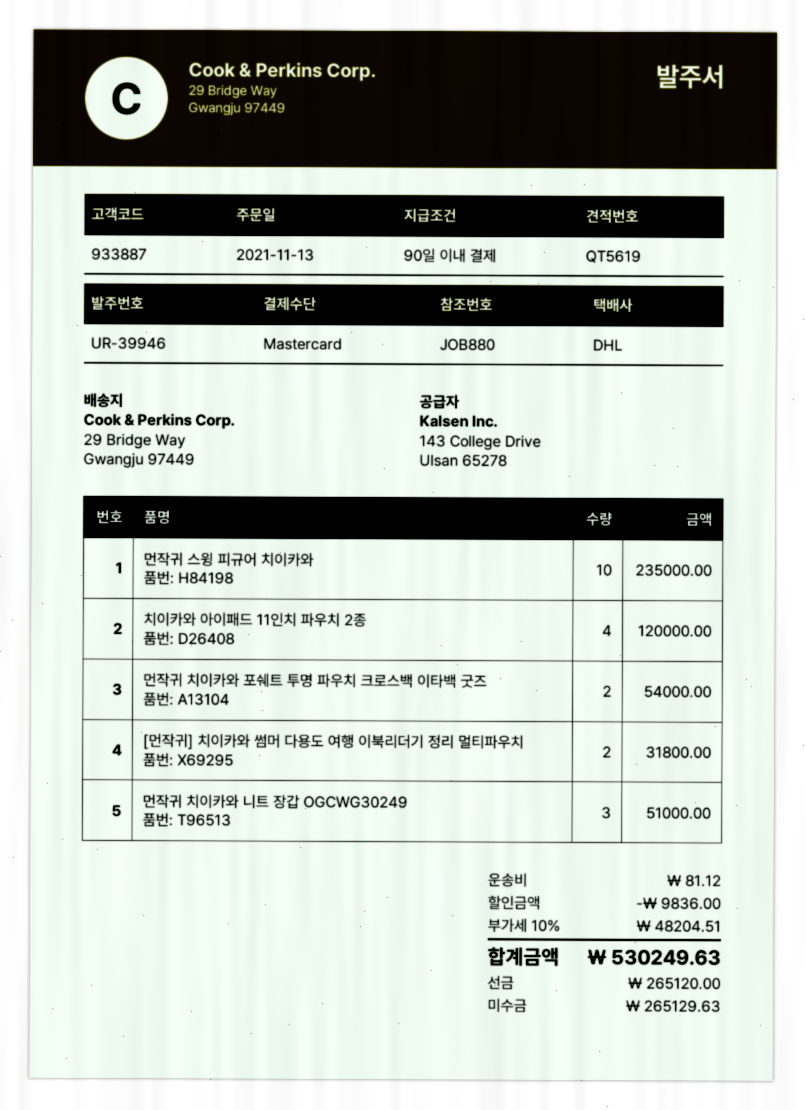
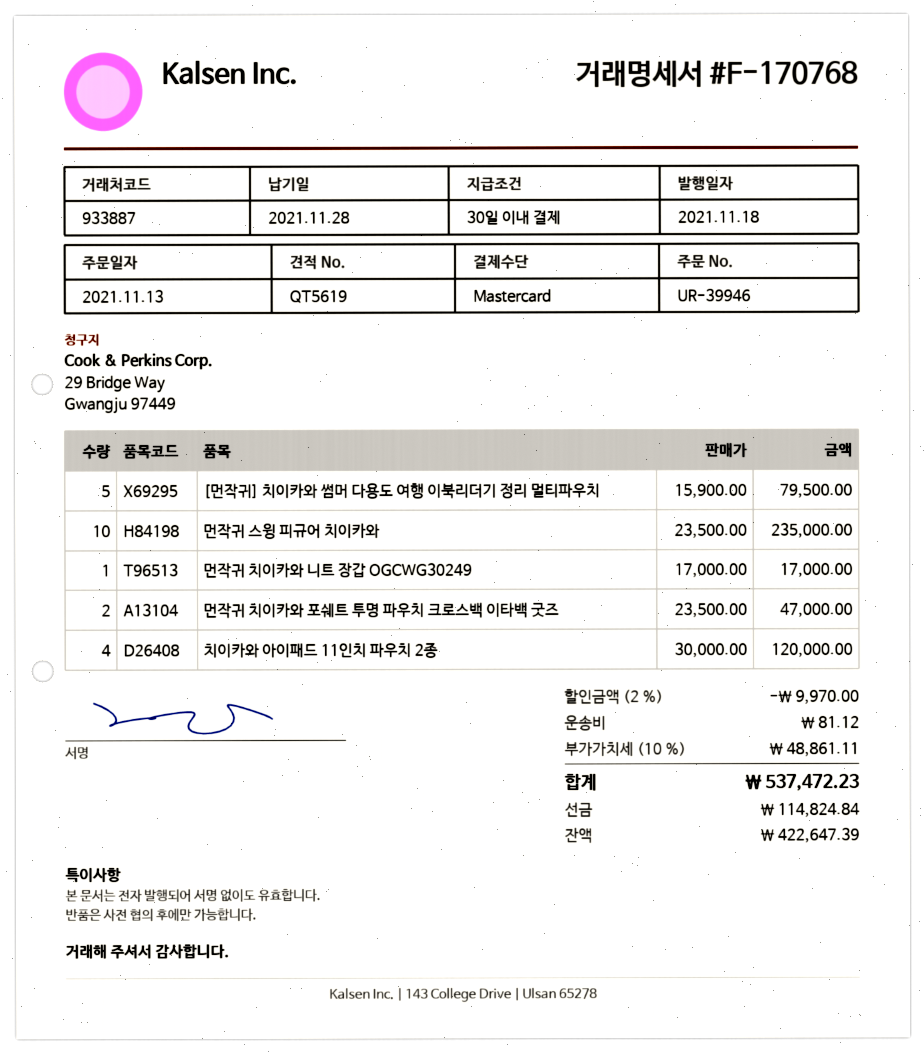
payment terms: 90 days -> 30 days
먼작귀 치이카와 포쉐트 투명 파우치 크로스백 이타백 굿즈: 2 for 54000.00 -> 2 for 47000.00
[먼작귀] 치이카와 썸머 다용도 여행 이북리더기 정리 멀티파우치: 2 for 31800.00 -> 5 for 79500.00
먼작귀 치이카와 니트 장갑 OGCWG30249: 3 for 51000.00 -> 1 for 17000.00
discount: 9836.00 -> 9970.00
tax: 10% = 48204.51 -> 10% = 48861.11
total: 530249.63 -> 537472.23
deposit: 265120.00 -> 114824.84
balance: 265129.63 -> 422647.39

